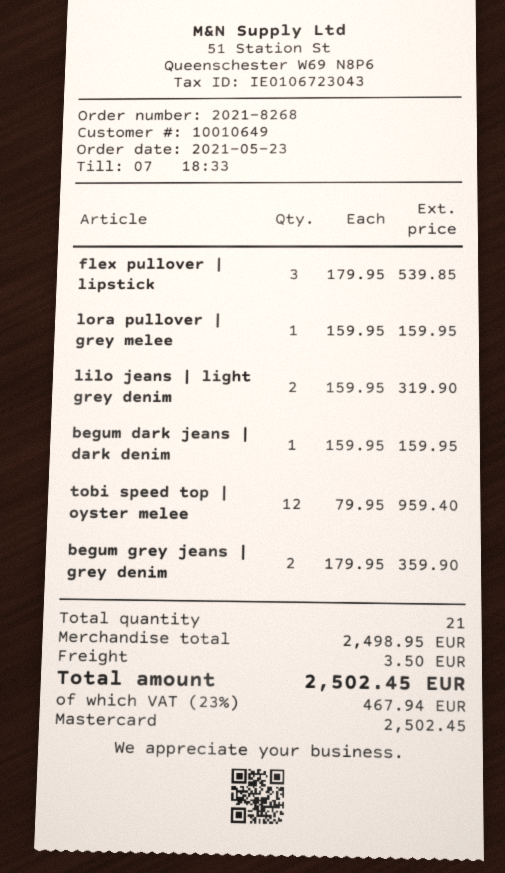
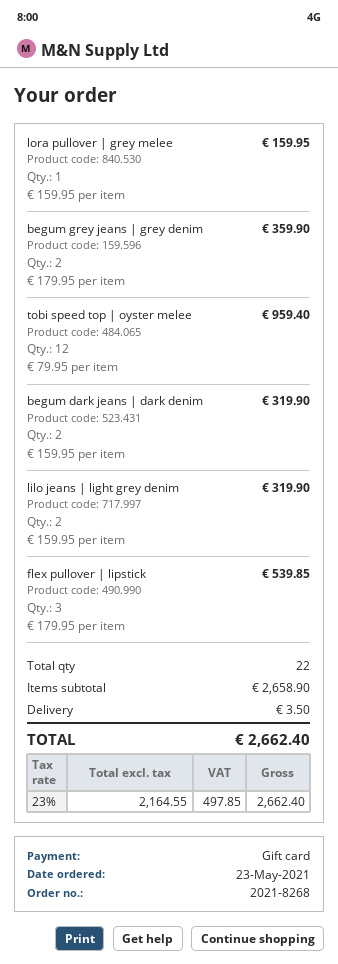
payment method: Mastercard -> gift card
begum dark jeans | dark denim: 1 x 159.95 = 159.95 -> 2 x 159.95 = 319.90
total quantity: 21 -> 22
subtotal: 2498.95 -> 2658.90
tax: 23% = 467.94 -> 23% = 497.85
total: 2502.45 -> 2662.40

